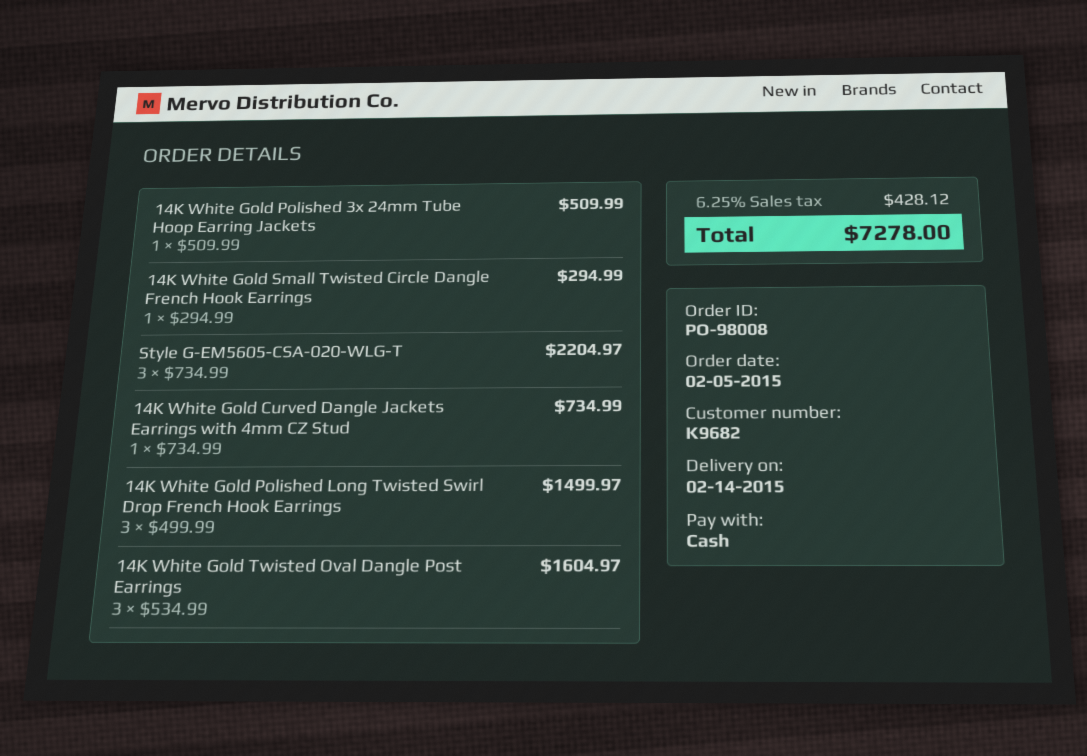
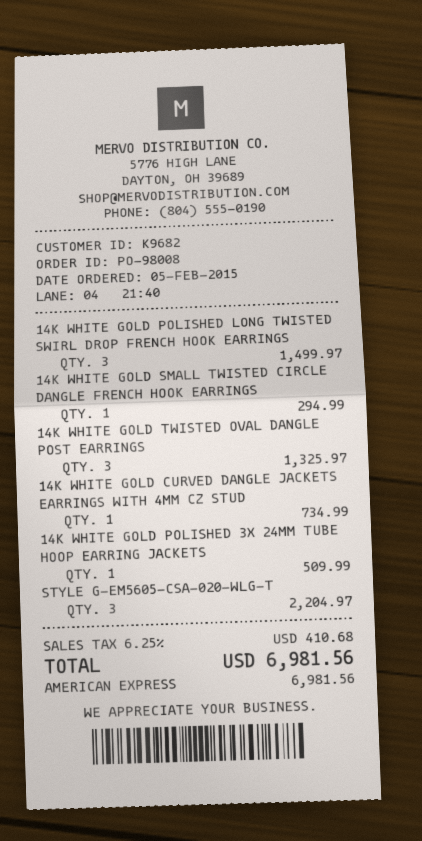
payment method: cash -> American Express
14K White Gold Twisted Oval Dangle Post Earrings: 3 for 1604.97 -> 3 for 1325.97
tax: 6.25% = 428.12 -> 6.25% = 410.68
total: 7278.00 -> 6981.56

